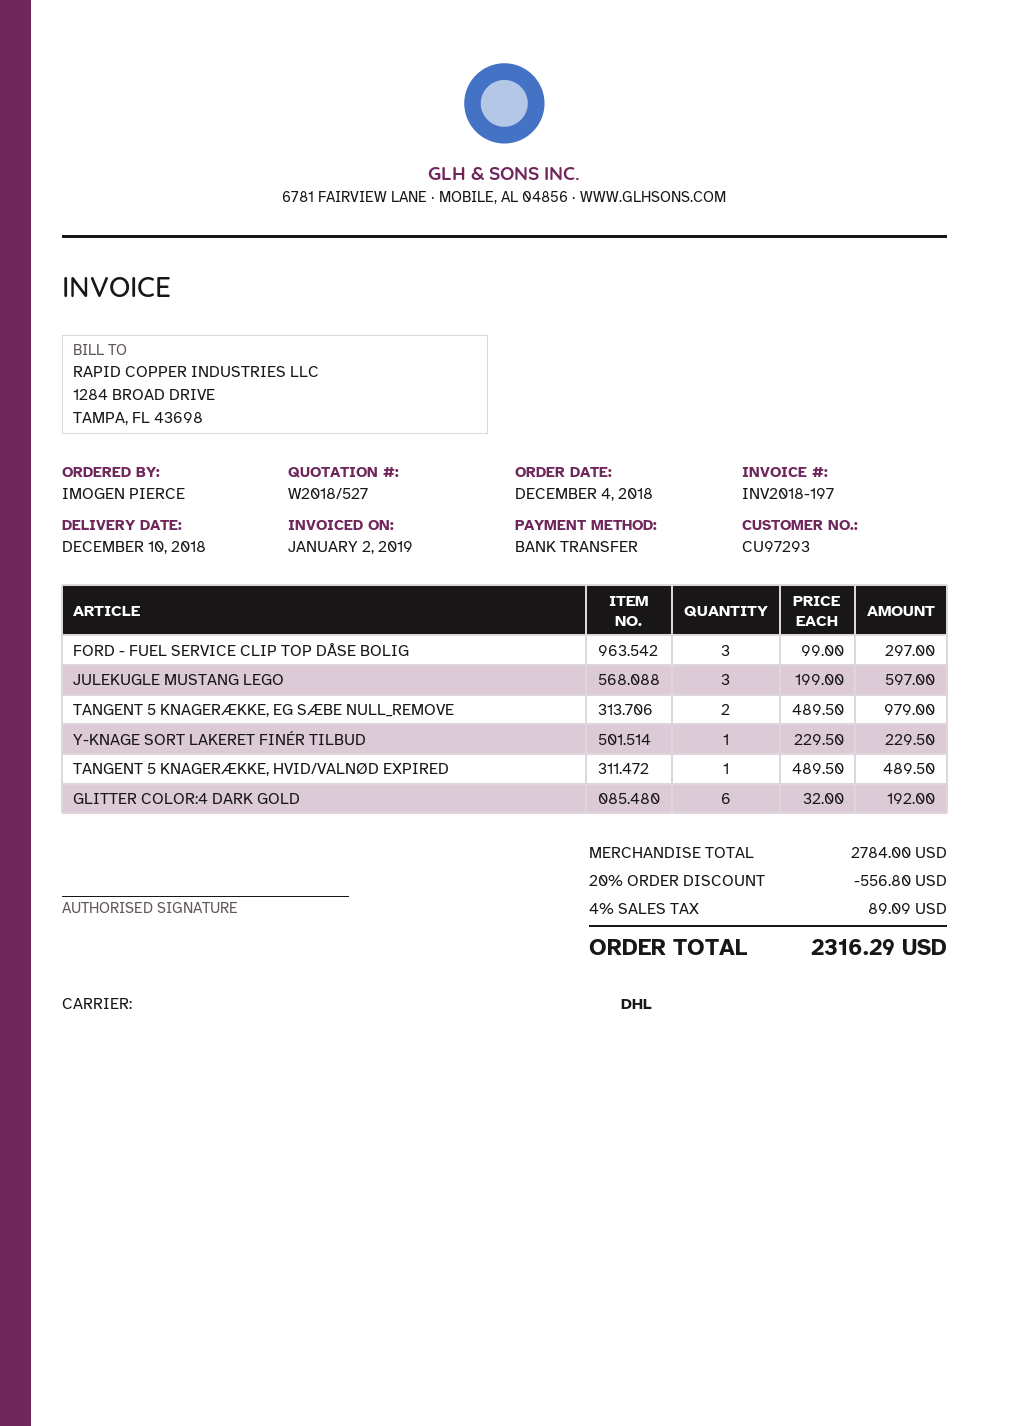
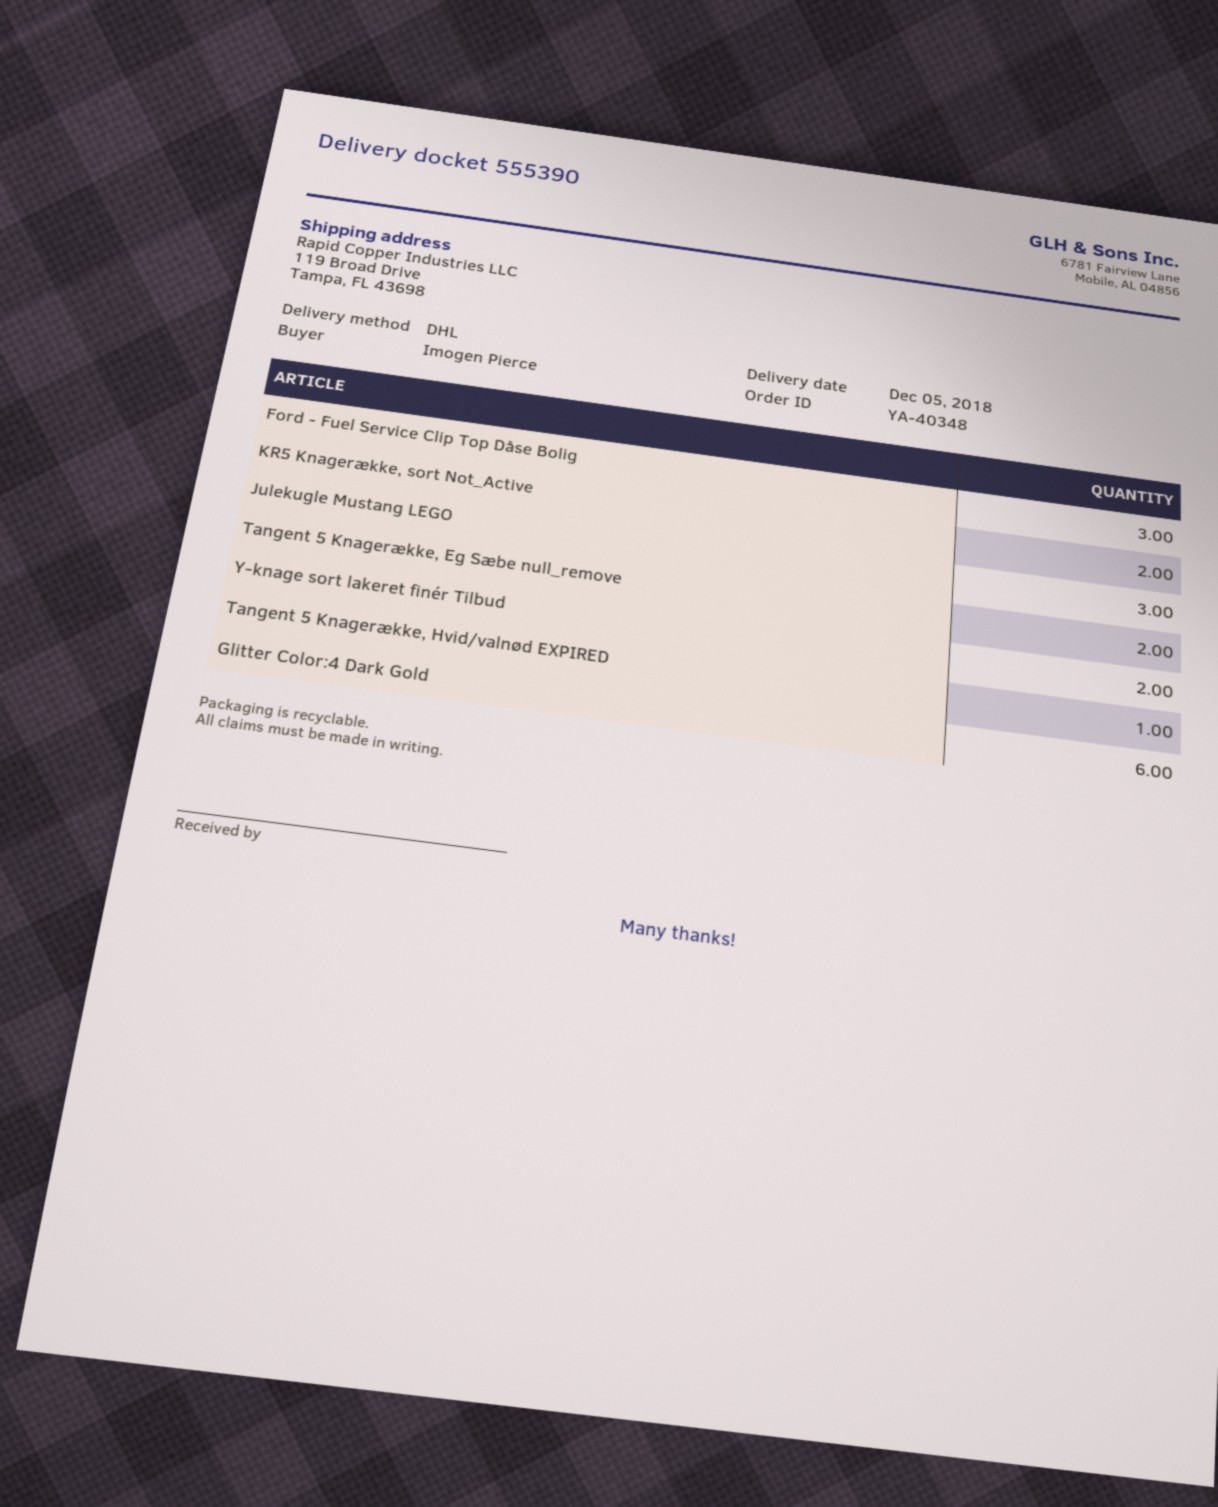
delivery date: 2018-12-10 -> 2018-12-05
Y-KNAGE SORT LAKERET FINÉR TILBUD: 1 -> 2
KR5 Knagerække, sort Not_Active: none -> 2

